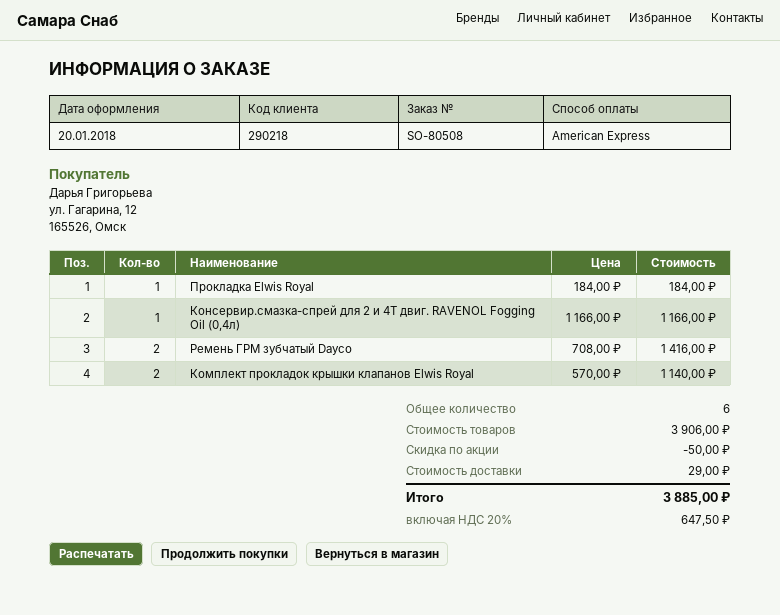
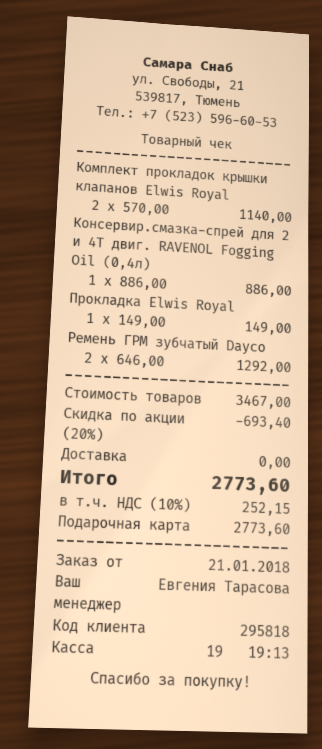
order date: 2018-01-20 -> 2018-01-21
customer number: 290218 -> 295818
payment method: American Express -> gift card
Прокладка Elwis Royal: 1 x 184.00 = 184.00 -> 1 x 149.00 = 149.00
Консервир.смазка-спрей для 2 и 4Т двиг. RAVENOL Fogging Oil (0,4л): 1 x 1166.00 = 1166.00 -> 1 x 886.00 = 886.00
Ремень ГРМ зубчатый Dayco: 2 x 708.00 = 1416.00 -> 2 x 646.00 = 1292.00
subtotal: 3906.00 -> 3467.00
discount: 50.00 -> 693.40
shipping: 29.00 -> 0.00
tax: 20% = 647.50 -> 10% = 252.15
total: 3885.00 -> 2773.60

